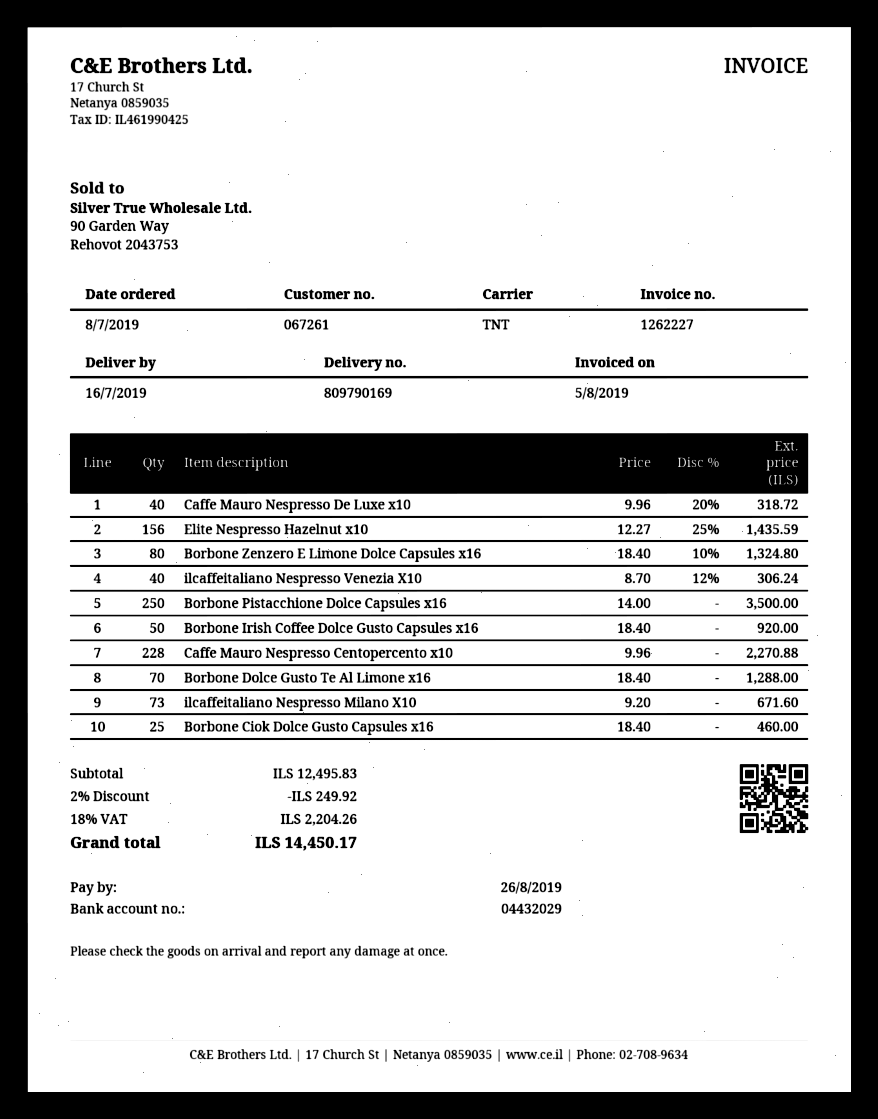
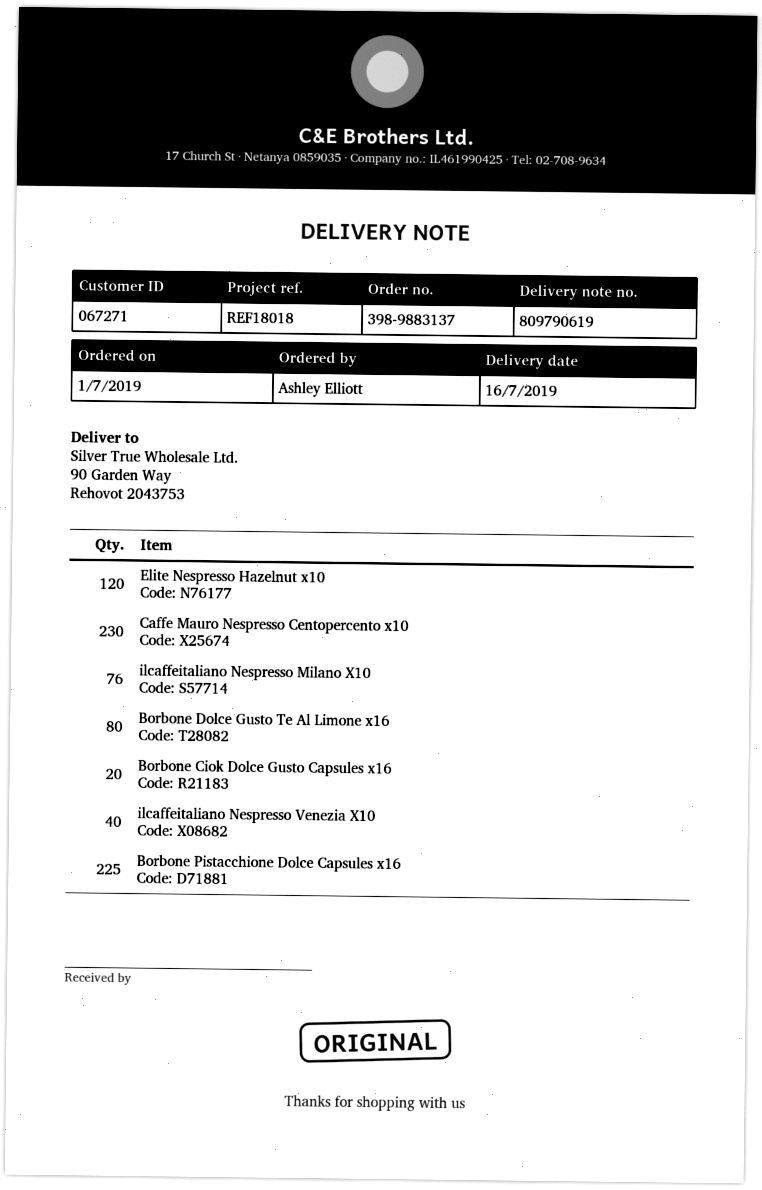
order date: 2019-07-08 -> 2019-07-01
delivery note number: 809790169 -> 809790619
customer number: 067261 -> 067271
Caffe Mauro Nespresso De Luxe x10: 40 -> none
Elite Nespresso Hazelnut x10: 156 -> 120
Borbone Zenzero E Limone Dolce Capsules x16: 80 -> none
Borbone Pistacchione Dolce Capsules x16: 250 -> 225
Borbone Irish Coffee Dolce Gusto Capsules x16: 50 -> none
Caffe Mauro Nespresso Centopercento x10: 228 -> 230
Borbone Dolce Gusto Te Al Limone x16: 70 -> 80
ilcaffeitaliano Nespresso Milano X10: 73 -> 76
Borbone Ciok Dolce Gusto Capsules x16: 25 -> 20

